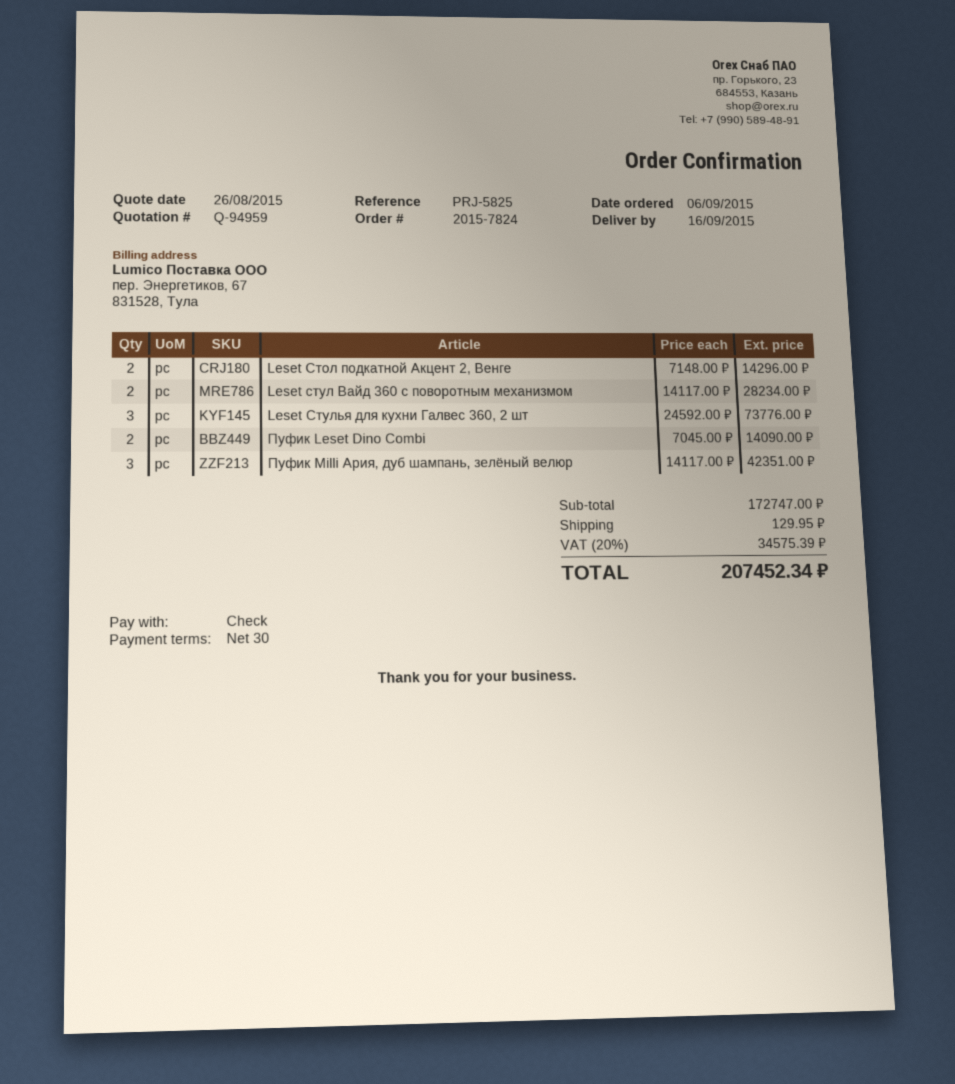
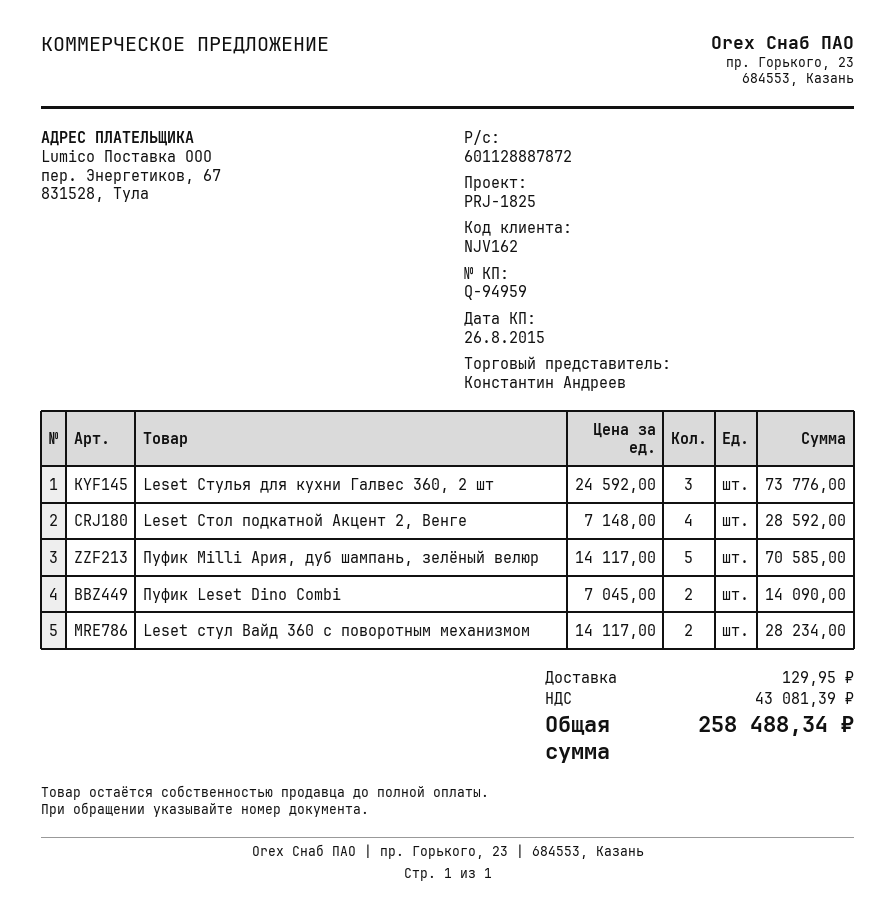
reference: PRJ-5825 -> PRJ-1825
Leset Стол подкатной Акцент 2, Венге: 2 x 7148.00 = 14296.00 -> 4 x 7148.00 = 28592.00
Пуфик Milli Ария, дуб шампань, зелёный велюр: 3 x 14117.00 = 42351.00 -> 5 x 14117.00 = 70585.00
tax: 34575.39 -> 43081.39
total: 207452.34 -> 258488.34

